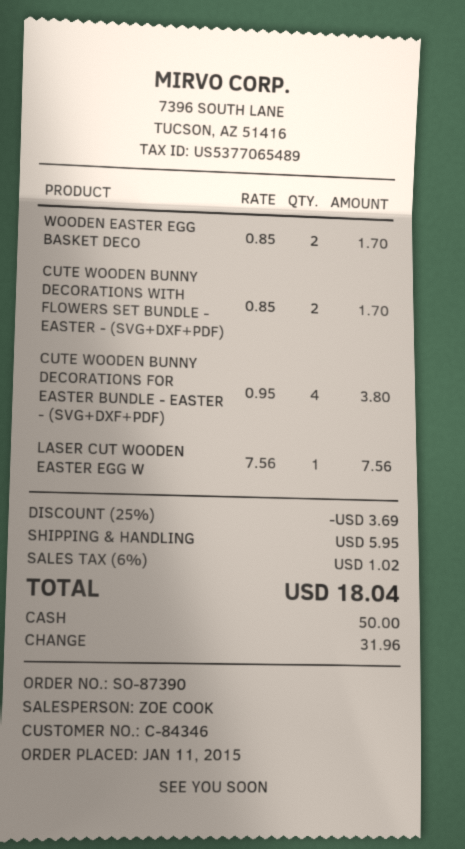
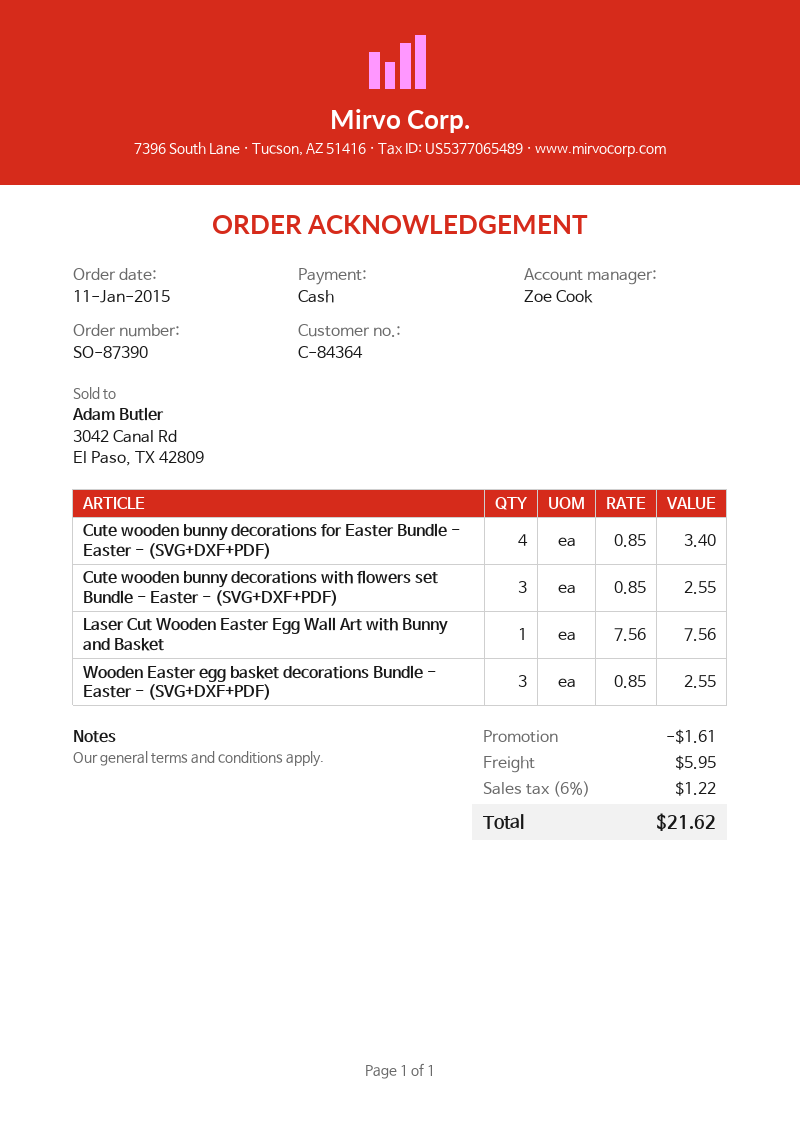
customer number: C-84346 -> C-84364
WOODEN EASTER EGG BASKET DECO: 2 x 0.85 = 1.70 -> 3 x 0.85 = 2.55
CUTE WOODEN BUNNY DECORATIONS WITH FLOWERS SET BUNDLE - EASTER - (SVG+DXF+PDF): 2 x 0.85 = 1.70 -> 3 x 0.85 = 2.55
CUTE WOODEN BUNNY DECORATIONS FOR EASTER BUNDLE - EASTER - (SVG+DXF+PDF): 4 x 0.95 = 3.80 -> 4 x 0.85 = 3.40
discount: 3.69 -> 1.61
tax: 6% = 1.02 -> 6% = 1.22
total: 18.04 -> 21.62

